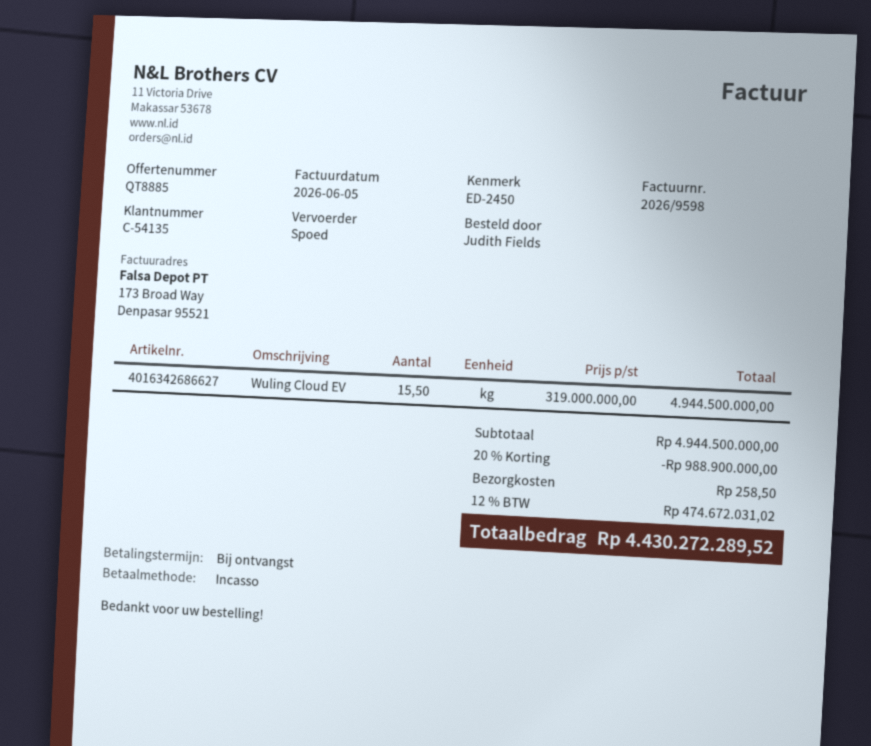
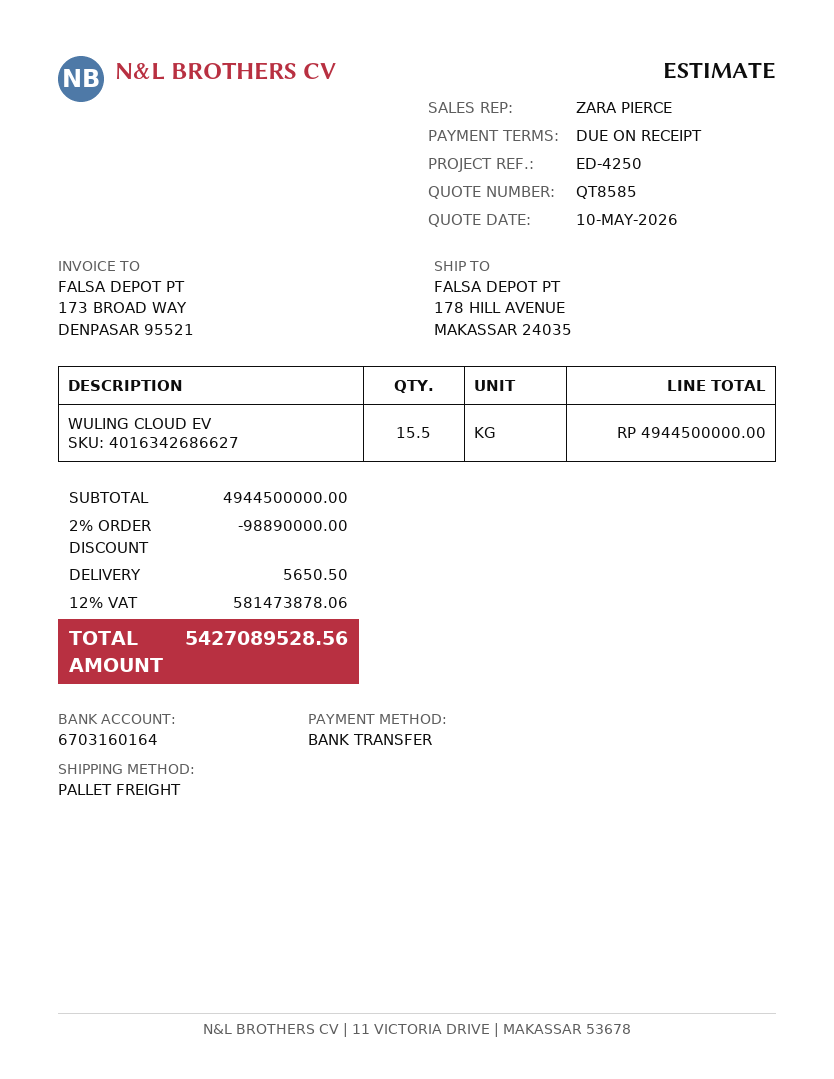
quote number: QT8885 -> QT8585
reference: ED-2450 -> ED-4250
payment method: direct debit -> bank transfer
shipping method: express -> pallet freight
discount: 20% = 988900000.00 -> 2% = 98890000.00
shipping: 258.50 -> 5650.50
tax: 12% = 474672031.02 -> 12% = 581473878.06
total: 4430272289.52 -> 5427089528.56

